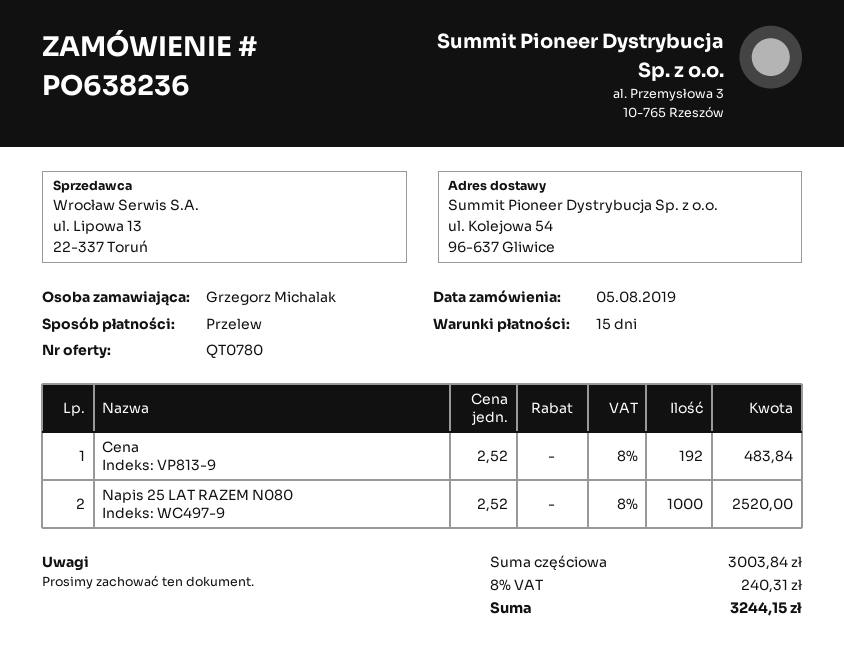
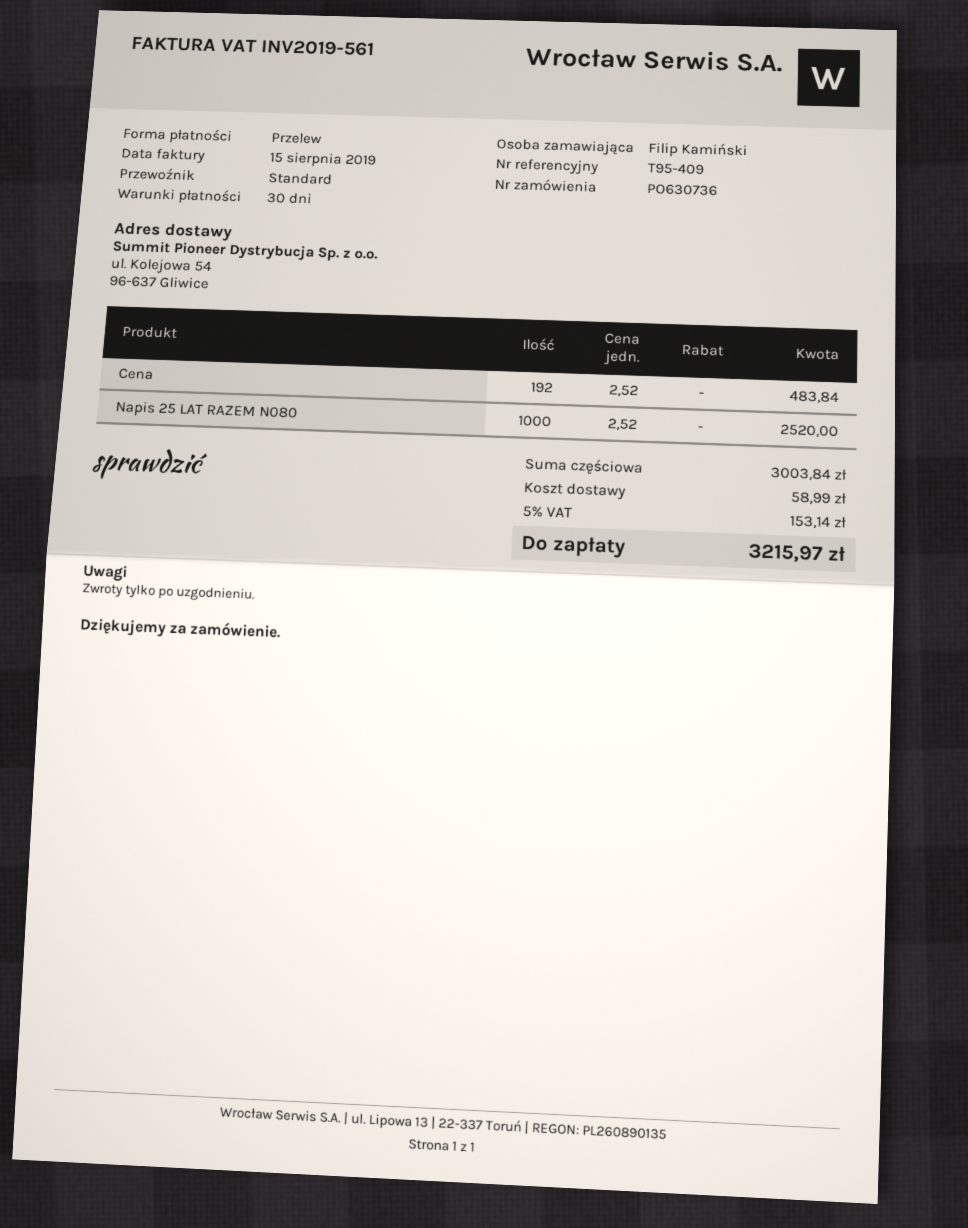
order number: PO638236 -> PO630736
payment terms: 15 days -> 30 days
ordered by: Grzegorz Michalak -> Filip Kamiński
shipping: none -> 58.99
tax: 8% = 240.31 -> 5% = 153.14
total: 3244.15 -> 3215.97

